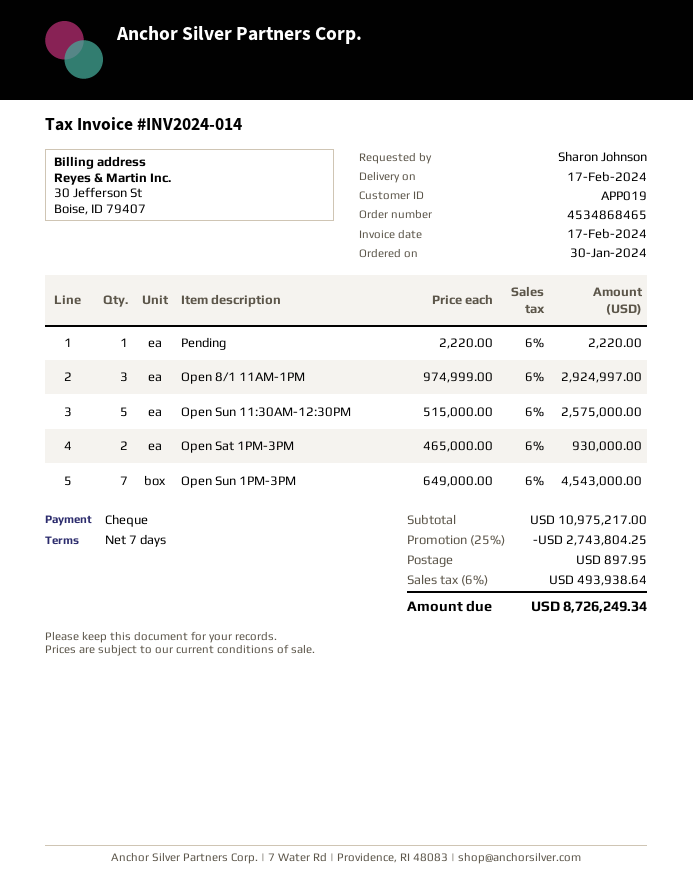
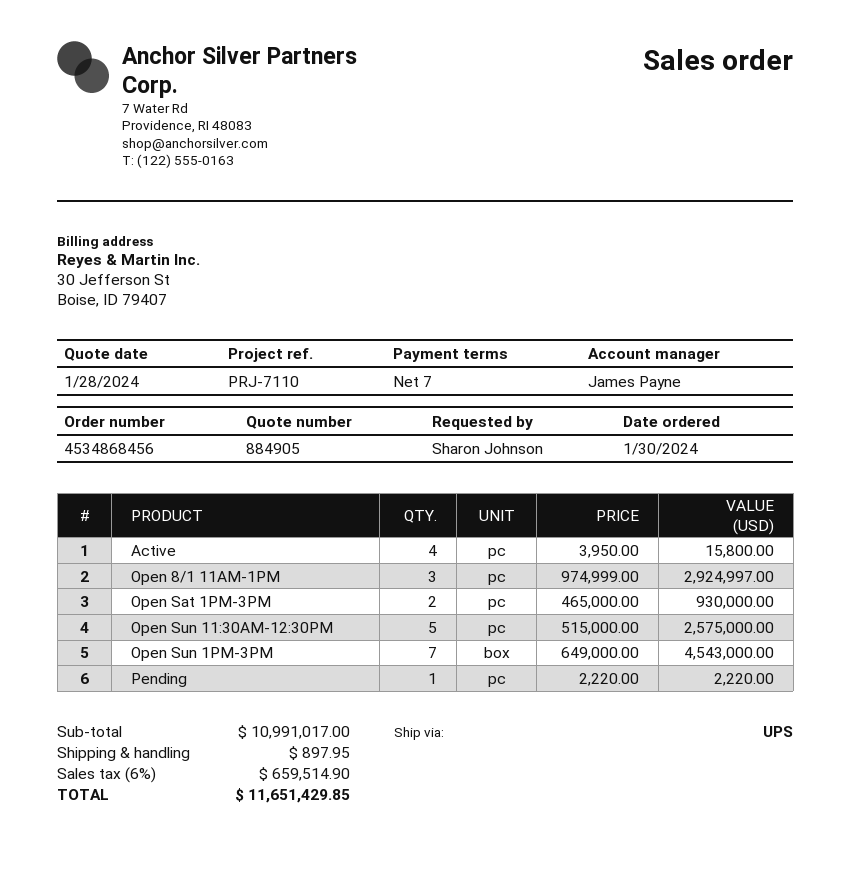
order number: 4534868465 -> 4534868456
Active: none -> 4 x 3950.00 = 15800.00
subtotal: 10975217.00 -> 10991017.00
discount: 25% = 2743804.25 -> none
tax: 6% = 493938.64 -> 6% = 659514.90
total: 8726249.34 -> 11651429.85

